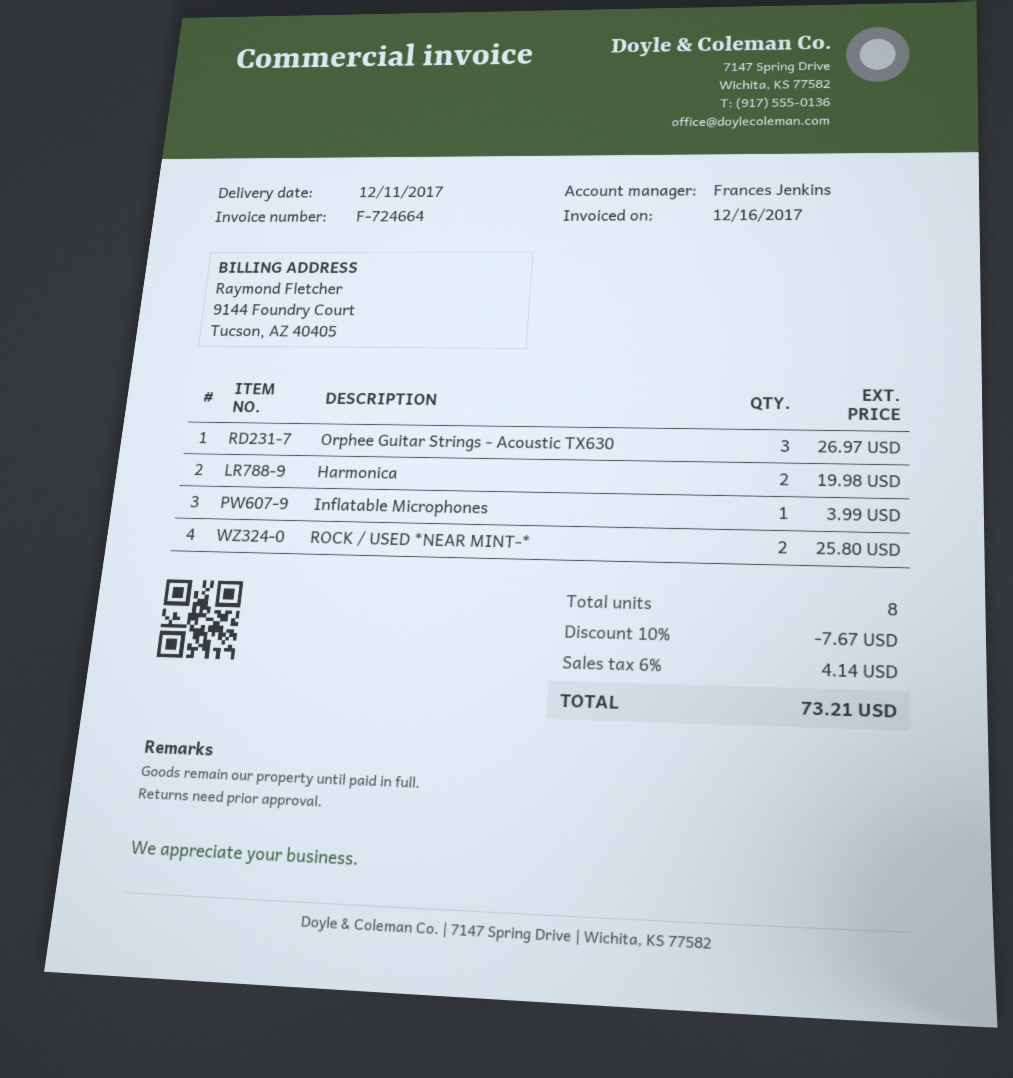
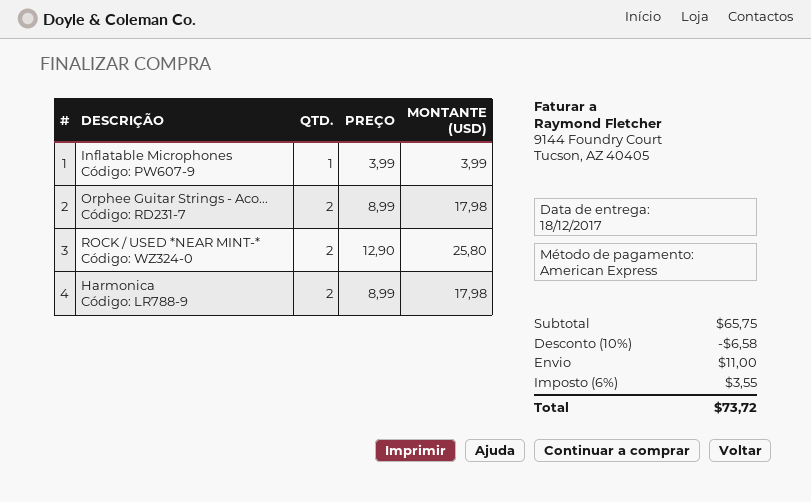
delivery date: 2017-12-11 -> 2017-12-18
Orphee Guitar Strings - Acoustic TX630: 3 for 26.97 -> 2 for 17.98
Harmonica: 2 for 19.98 -> 2 for 17.98
discount: 10% = 7.67 -> 10% = 6.58
shipping: none -> 11.00
tax: 6% = 4.14 -> 6% = 3.55
total: 73.21 -> 73.72

